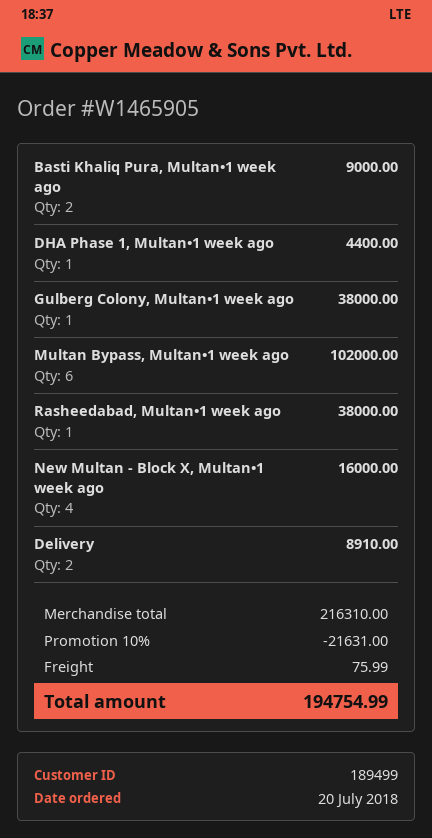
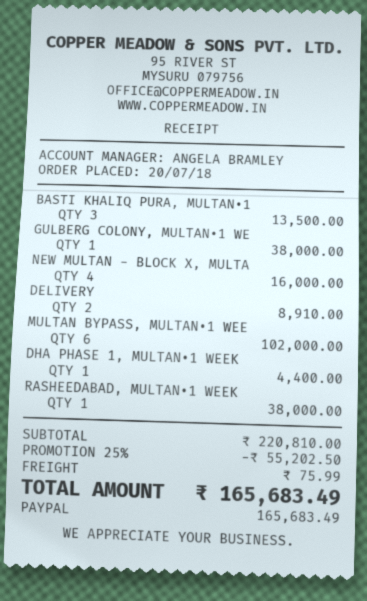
Basti Khaliq Pura, Multan•1 week ago: 2 for 9000.00 -> 3 for 13500.00
subtotal: 216310.00 -> 220810.00
discount: 10% = 21631.00 -> 25% = 55202.50
total: 194754.99 -> 165683.49

